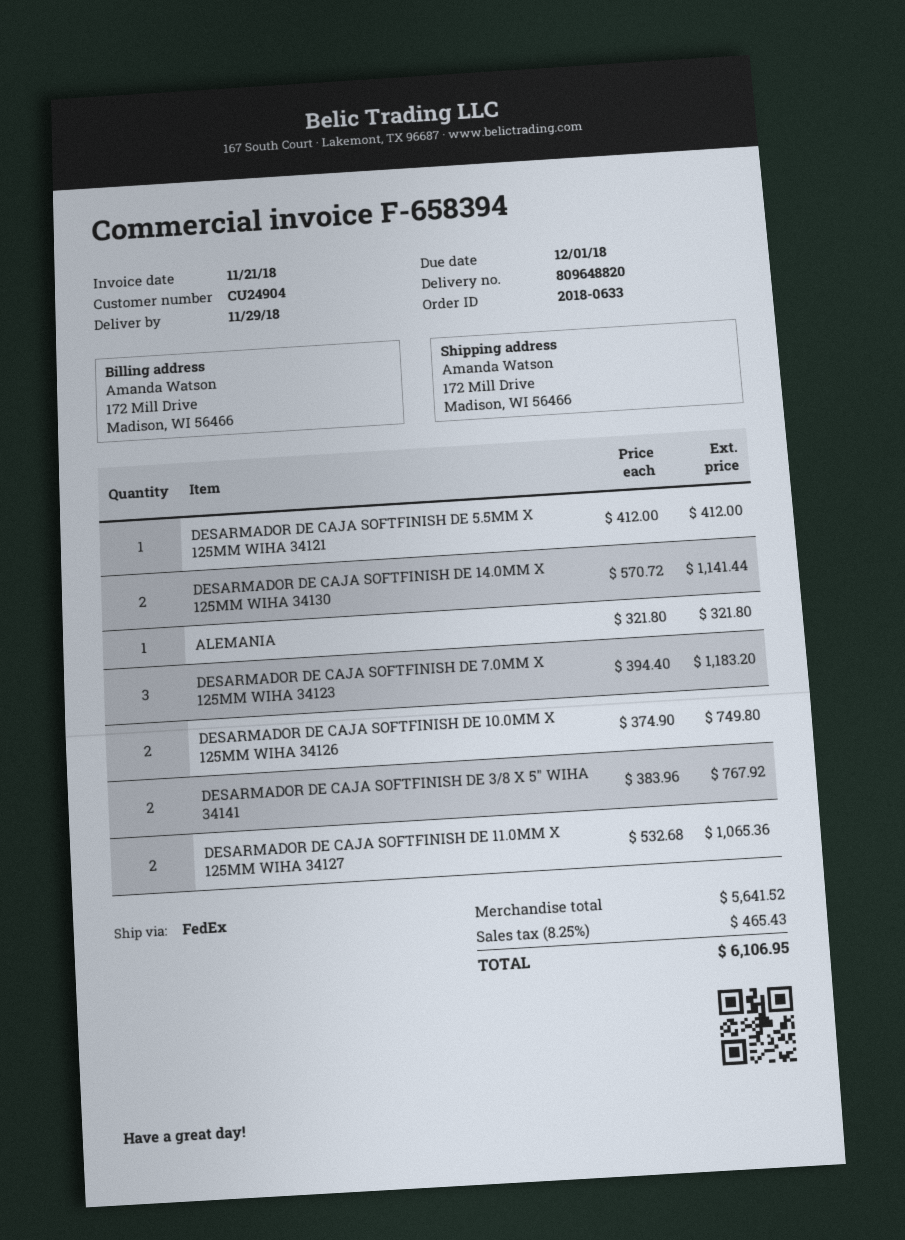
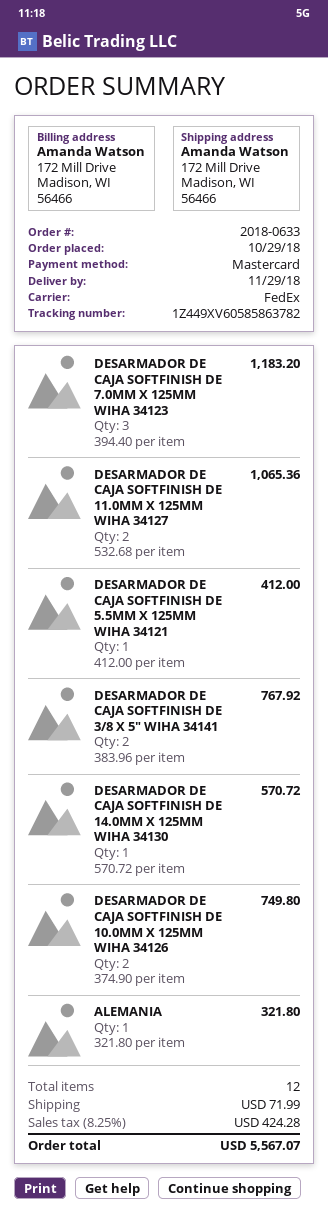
DESARMADOR DE CAJA SOFTFINISH DE 14.0MM X 125MM WIHA 34130: 2 x 570.72 = 1141.44 -> 1 x 570.72 = 570.72
shipping: none -> 71.99
tax: 8.25% = 465.43 -> 8.25% = 424.28
total: 6106.95 -> 5567.07

